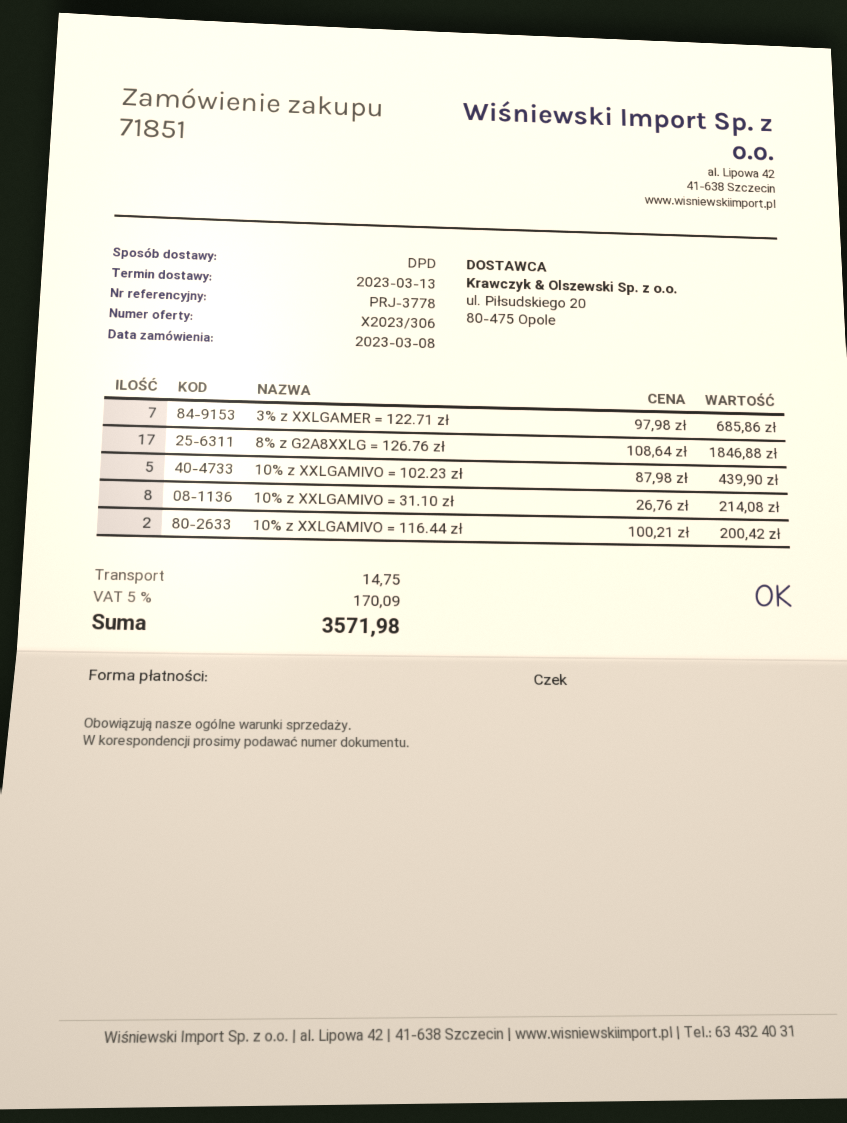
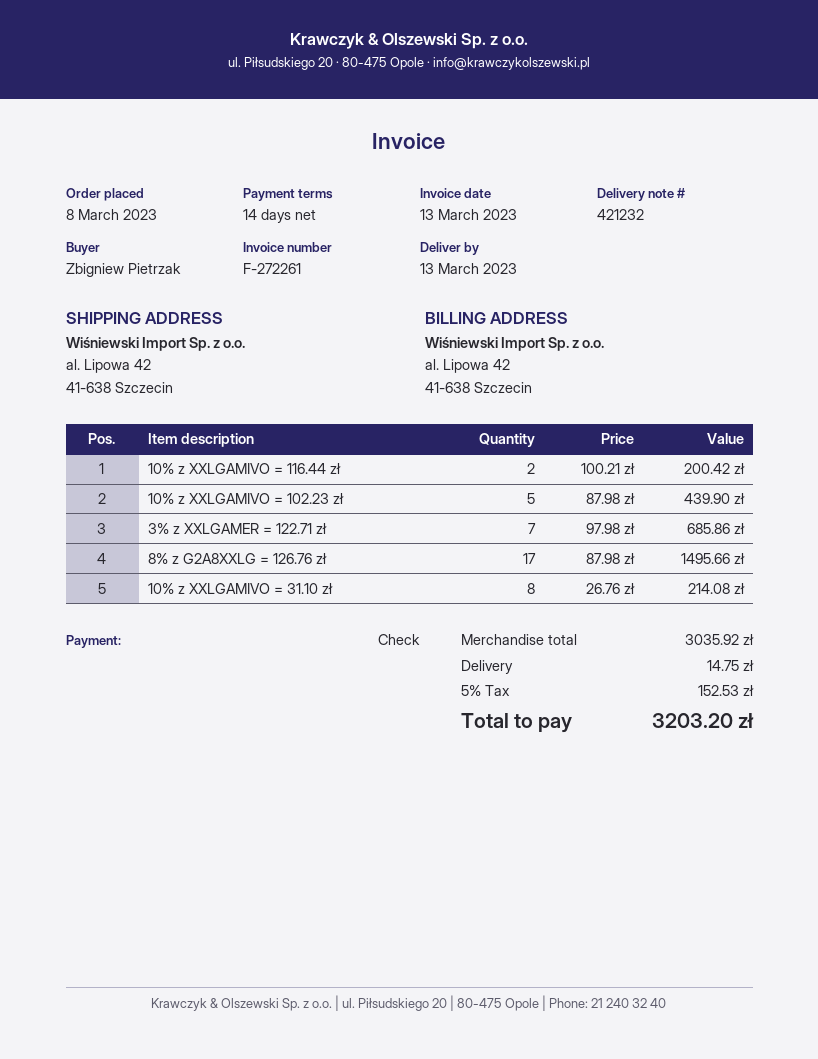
8% z G2A8XXLG = 126.76 zł: 17 x 108.64 = 1846.88 -> 17 x 87.98 = 1495.66
tax: 5% = 170.09 -> 5% = 152.53
total: 3571.98 -> 3203.20

